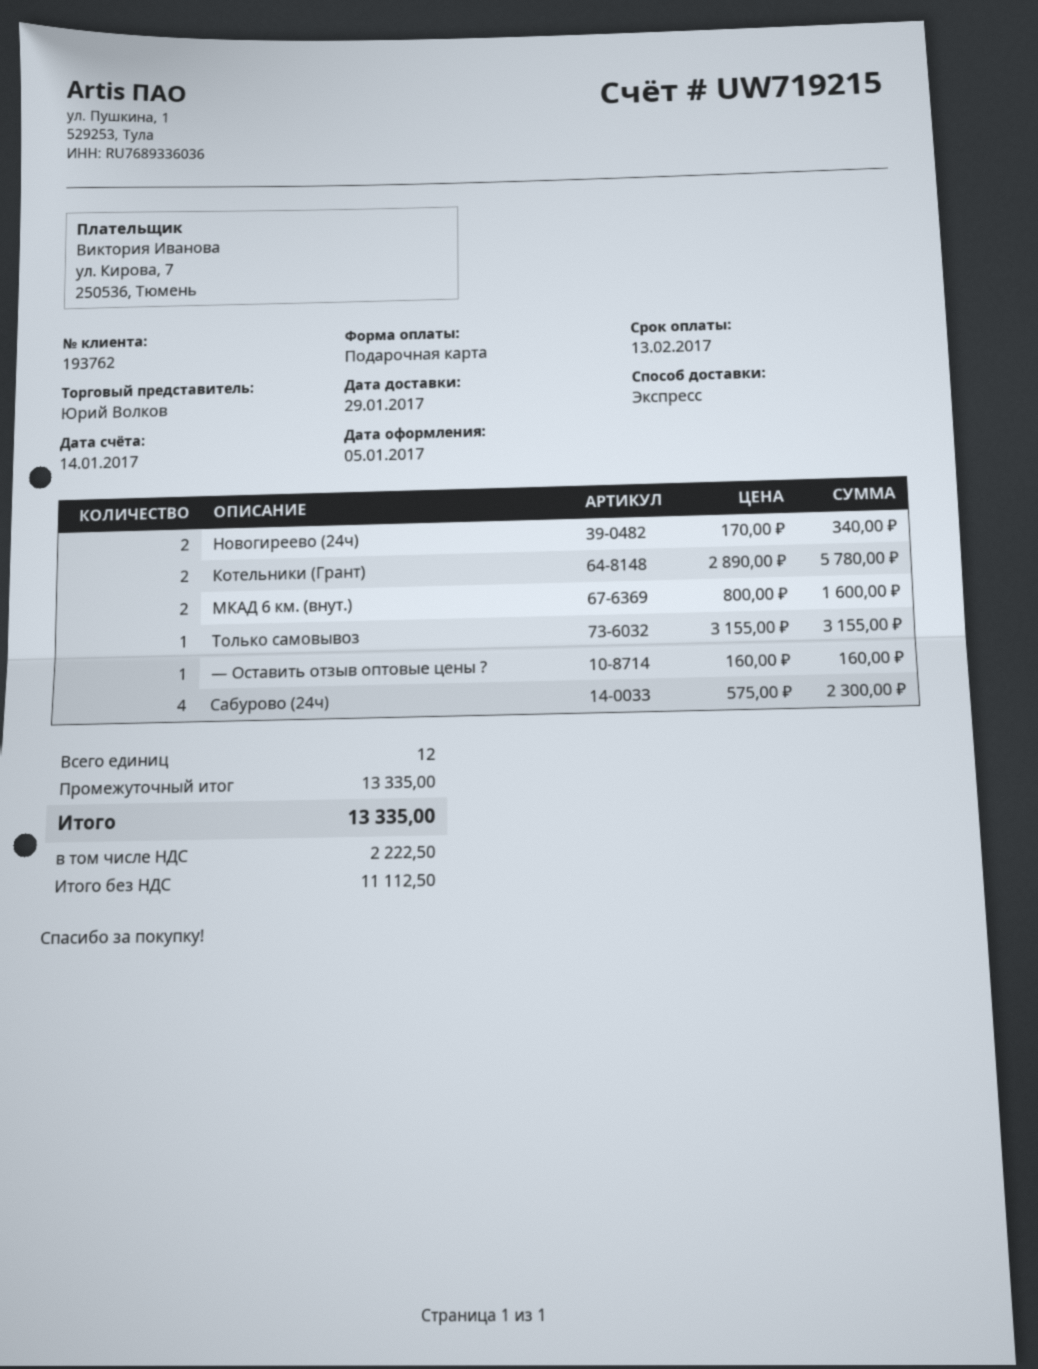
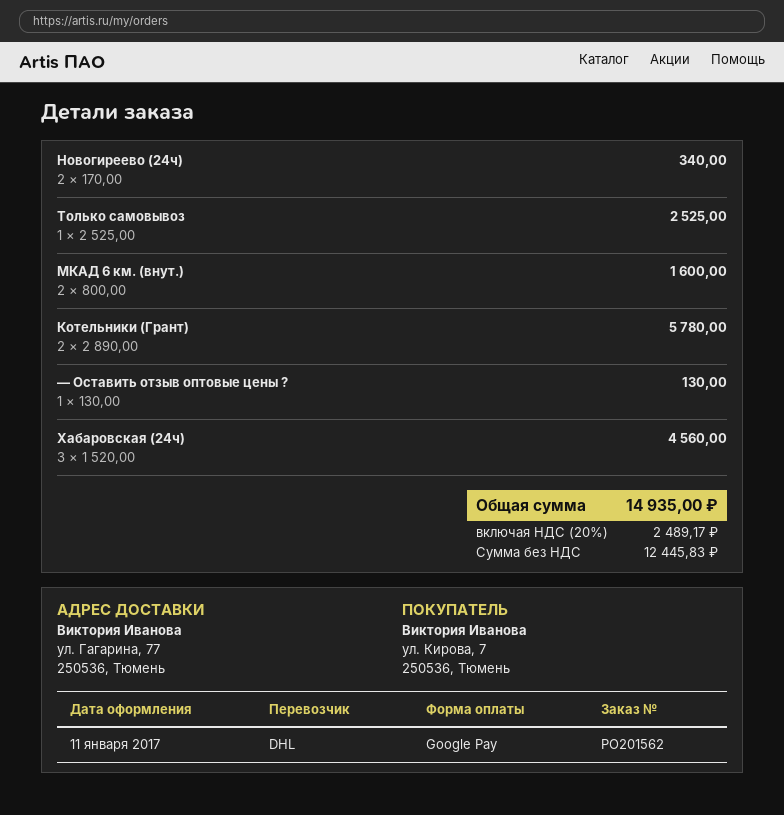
order date: 2017-01-05 -> 2017-01-11
payment method: gift card -> Google Pay
shipping method: express -> DHL
Только самовывоз: 1 x 3155.00 = 3155.00 -> 1 x 2525.00 = 2525.00
— Оставить отзыв оптовые цены ?: 1 x 160.00 = 160.00 -> 1 x 130.00 = 130.00
Сабурово (24ч): 4 x 575.00 = 2300.00 -> none
Хабаровская (24ч): none -> 3 x 1520.00 = 4560.00
net: 11112.50 -> 12445.83
tax: 2222.50 -> 2489.17
total: 13335.00 -> 14935.00

